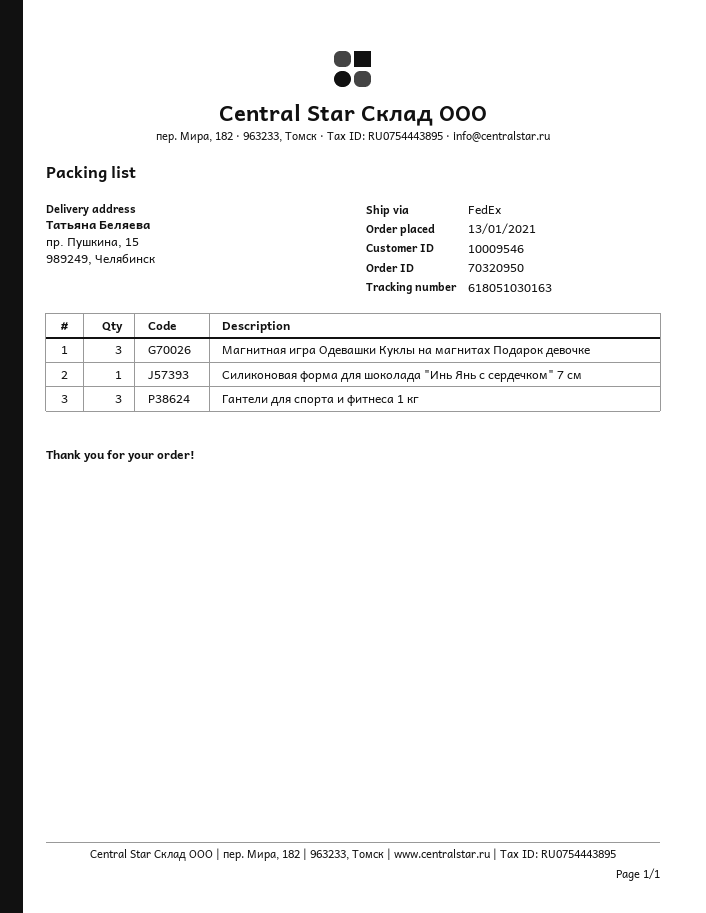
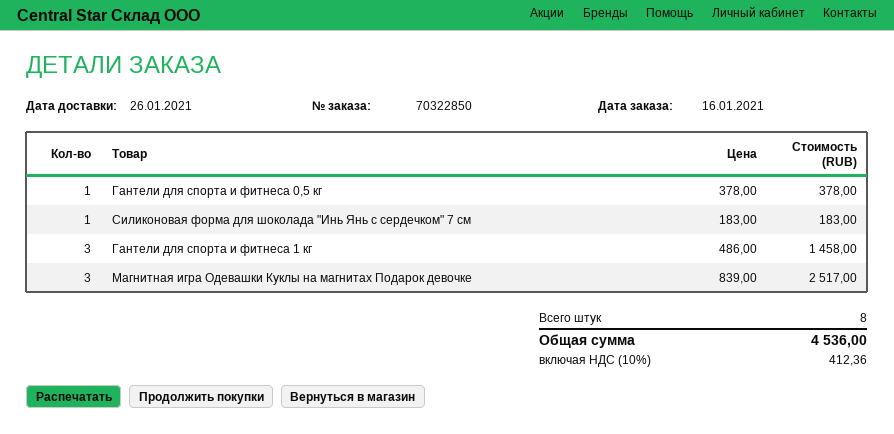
order number: 70320950 -> 70322850
order date: 2021-01-13 -> 2021-01-16
Гантели для спорта и фитнеса 0,5 кг: none -> 1

